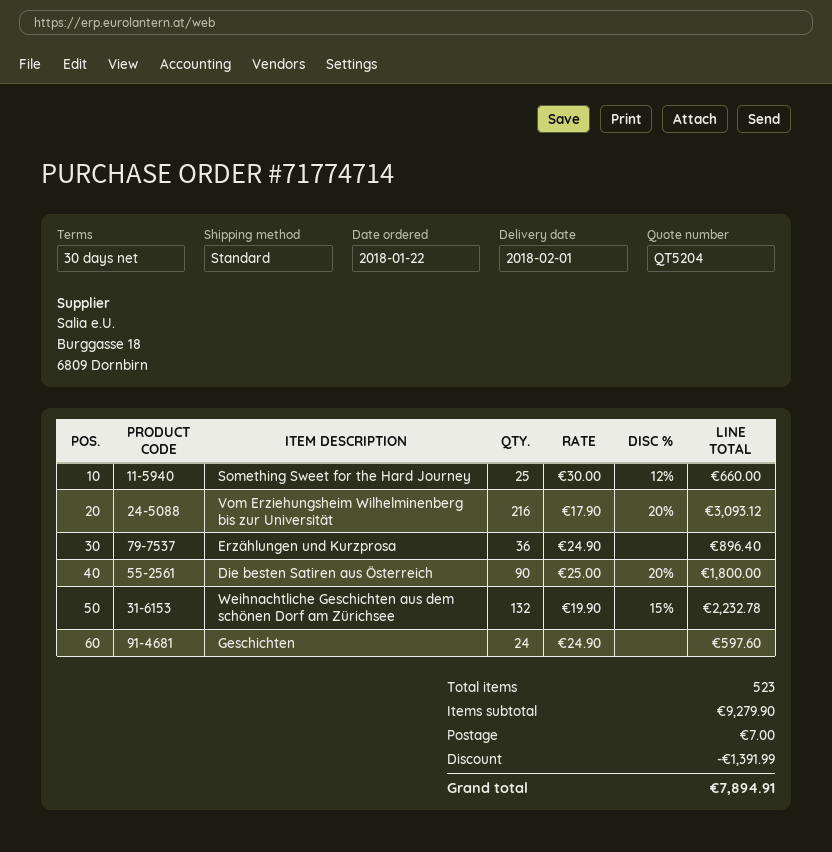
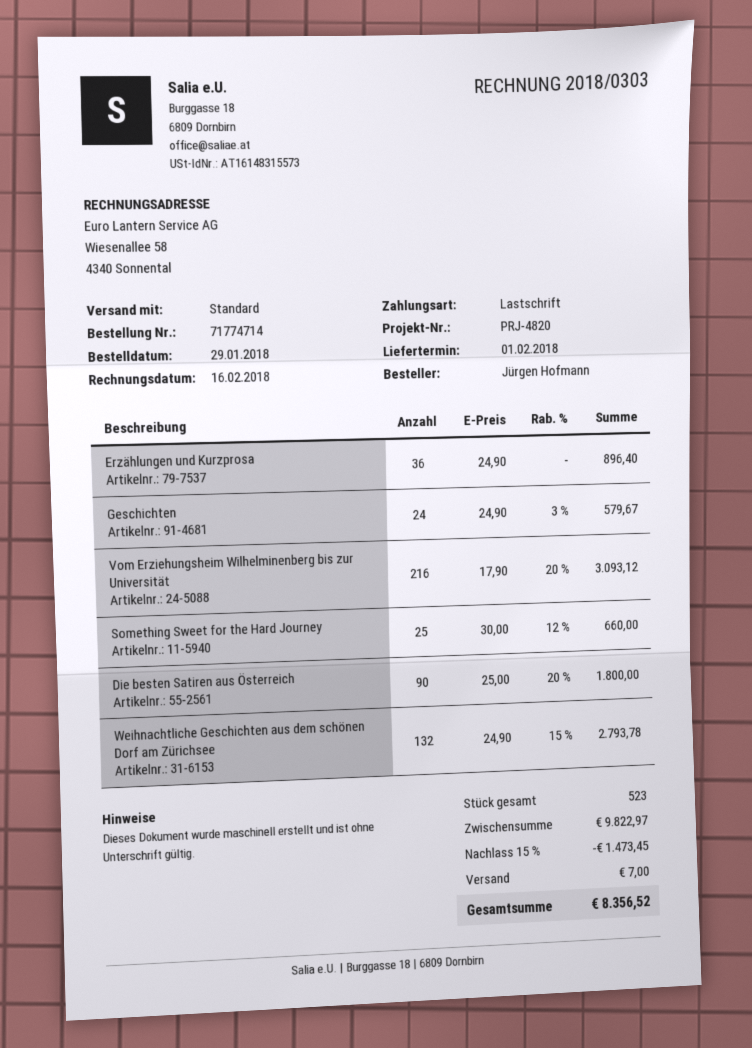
order date: 2018-01-22 -> 2018-01-29
Weihnachtliche Geschichten aus dem schönen Dorf am Zürichsee: 132 x 19.90 - 15% = 2232.78 -> 132 x 24.90 - 15% = 2793.78
Geschichten: 24 x 24.90 = 597.60 -> 24 x 24.90 - 3% = 579.67
subtotal: 9279.90 -> 9822.97
discount: 1391.99 -> 1473.45
total: 7894.91 -> 8356.52

